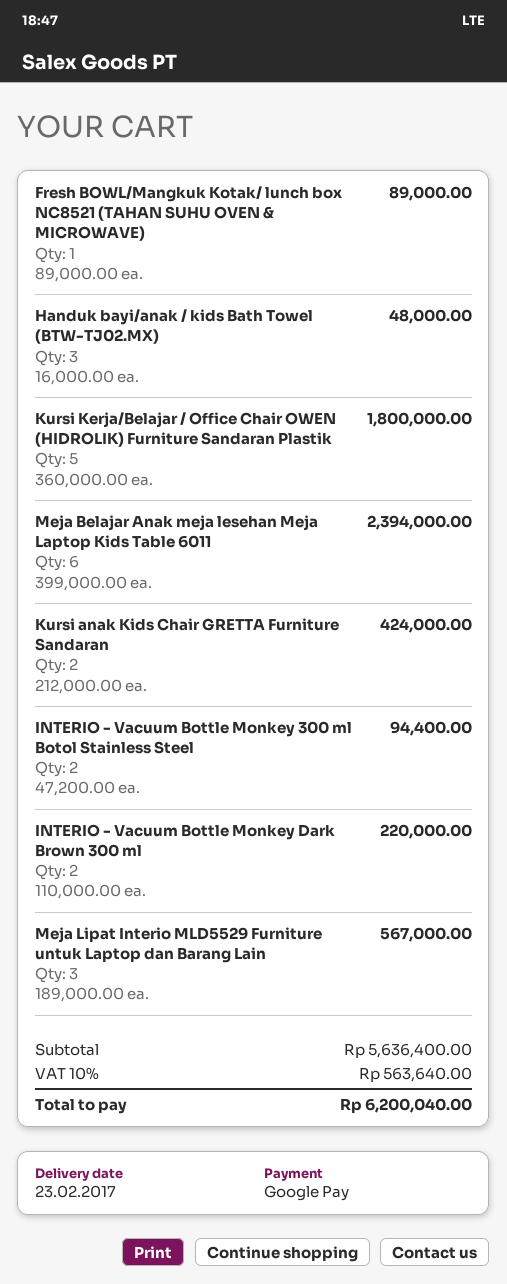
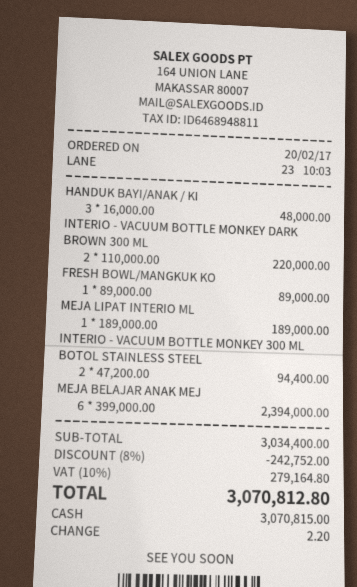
payment method: Google Pay -> cash
Kursi Kerja/Belajar / Office Chair OWEN (HIDROLIK) Furniture Sandaran Plastik: 5 x 360000.00 = 1800000.00 -> none
Kursi anak Kids Chair GRETTA Furniture Sandaran: 2 x 212000.00 = 424000.00 -> none
Meja Lipat Interio MLD5529 Furniture untuk Laptop dan Barang Lain: 3 x 189000.00 = 567000.00 -> 1 x 189000.00 = 189000.00
subtotal: 5636400.00 -> 3034400.00
discount: none -> 8% = 242752.00
tax: 10% = 563640.00 -> 10% = 279164.80
total: 6200040.00 -> 3070812.80

